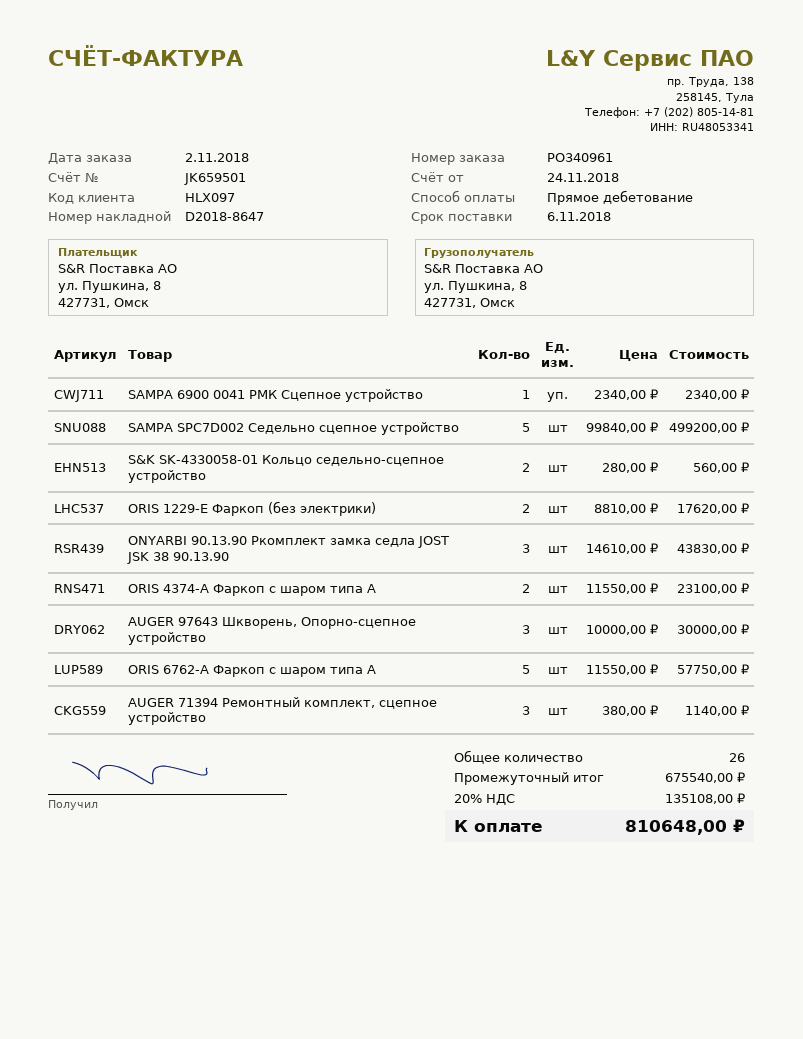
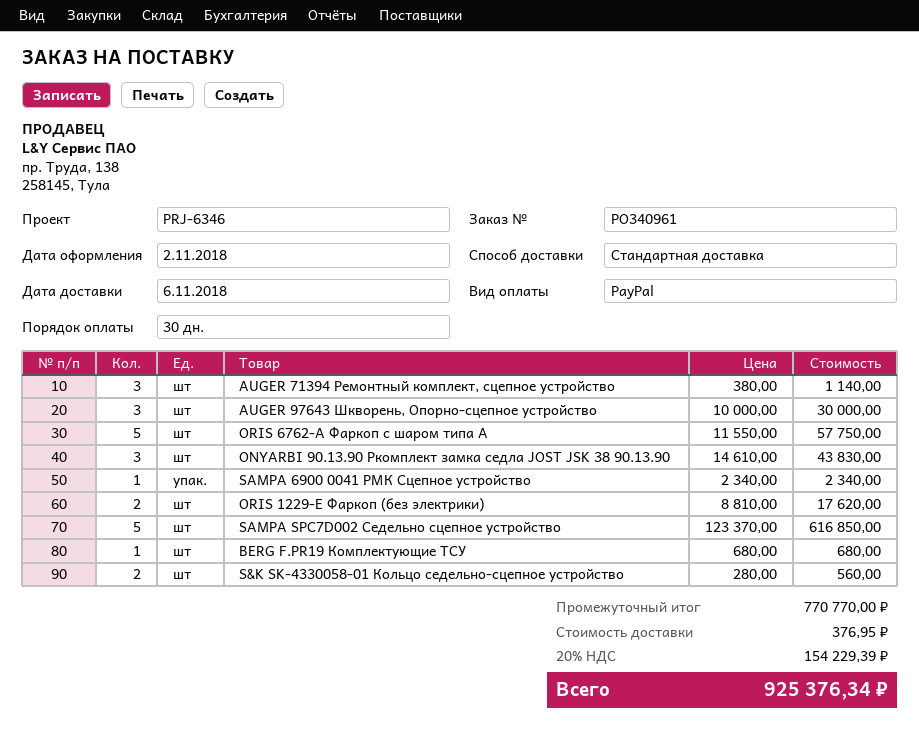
payment method: direct debit -> PayPal
SAMPA SPC7D002 Седельно сцепное устройство: 5 x 99840.00 = 499200.00 -> 5 x 123370.00 = 616850.00
ORIS 4374-A Фаркоп с шаром типа A: 2 x 11550.00 = 23100.00 -> none
BERG F.PR19 Комплектующие ТСУ: none -> 1 x 680.00 = 680.00
subtotal: 675540.00 -> 770770.00
shipping: none -> 376.95
tax: 20% = 135108.00 -> 20% = 154229.39
total: 810648.00 -> 925376.34

